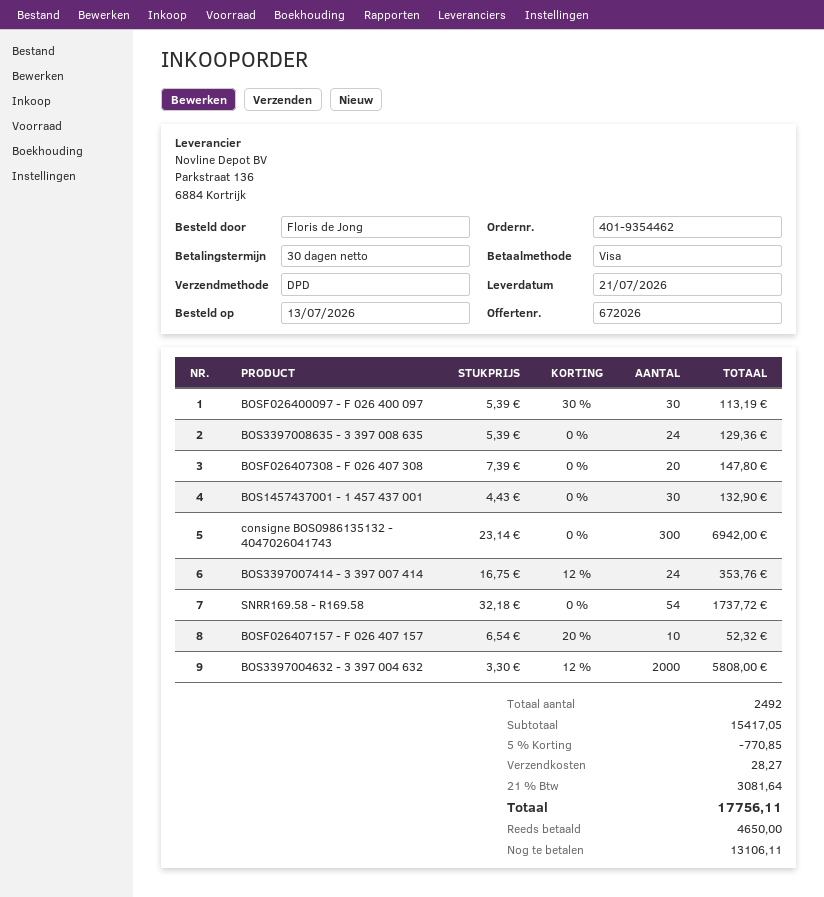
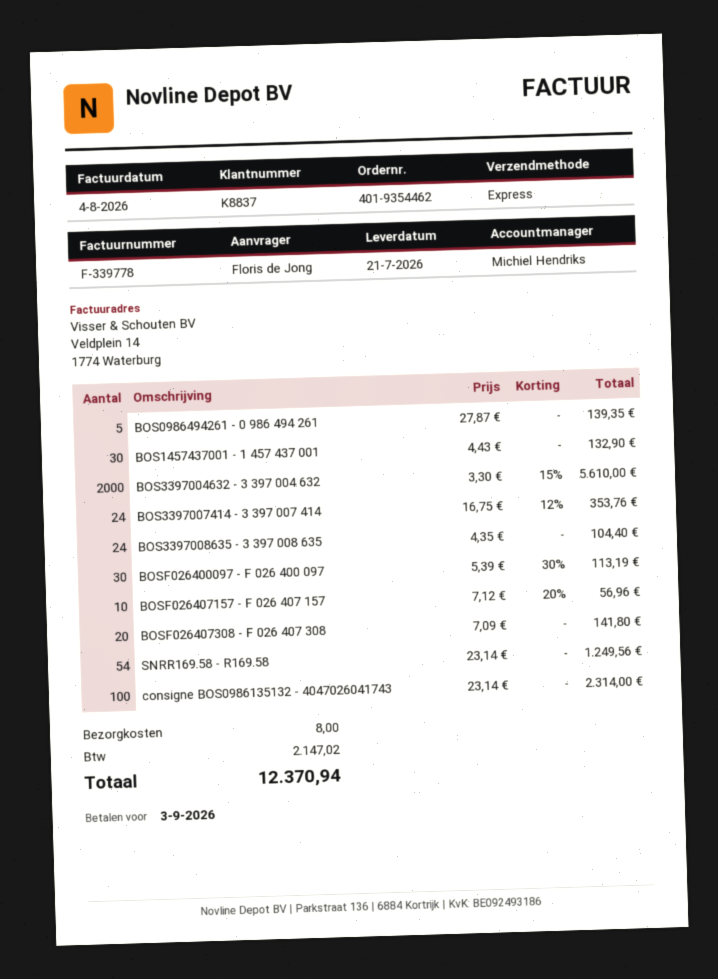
shipping method: DPD -> express
BOS3397008635 - 3 397 008 635: 24 x 5.39 = 129.36 -> 24 x 4.35 = 104.40
BOSF026407308 - F 026 407 308: 20 x 7.39 = 147.80 -> 20 x 7.09 = 141.80
consigne BOS0986135132 - 4047026041743: 300 x 23.14 = 6942.00 -> 100 x 23.14 = 2314.00
SNRR169.58 - R169.58: 54 x 32.18 = 1737.72 -> 54 x 23.14 = 1249.56
BOSF026407157 - F 026 407 157: 10 x 6.54 - 20% = 52.32 -> 10 x 7.12 - 20% = 56.96
BOS3397004632 - 3 397 004 632: 2000 x 3.30 - 12% = 5808.00 -> 2000 x 3.30 - 15% = 5610.00
BOS0986494261 - 0 986 494 261: none -> 5 x 27.87 = 139.35
discount: 5% = 770.85 -> none
shipping: 28.27 -> 8.00
tax: 3081.64 -> 2147.02
total: 17756.11 -> 12370.94

